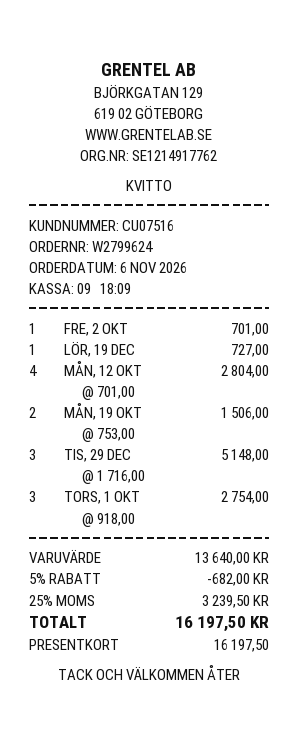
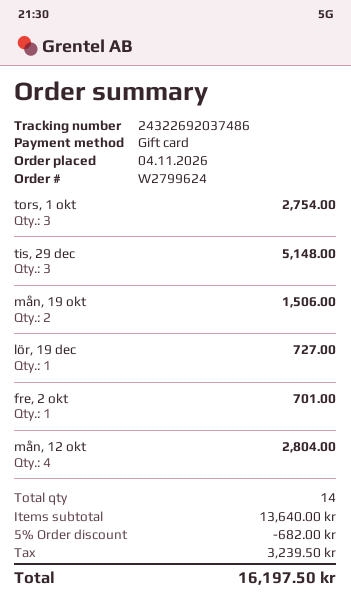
order date: 2026-11-06 -> 2026-11-04

